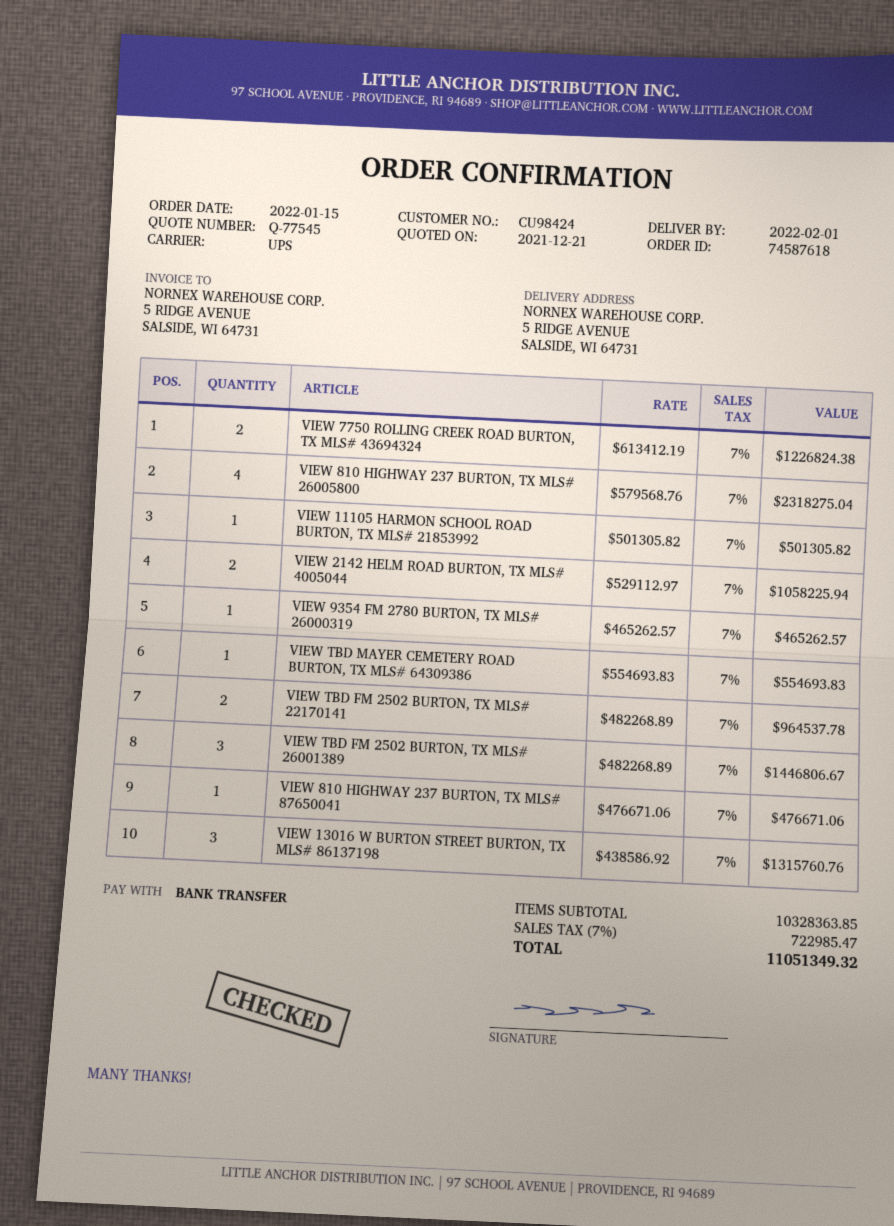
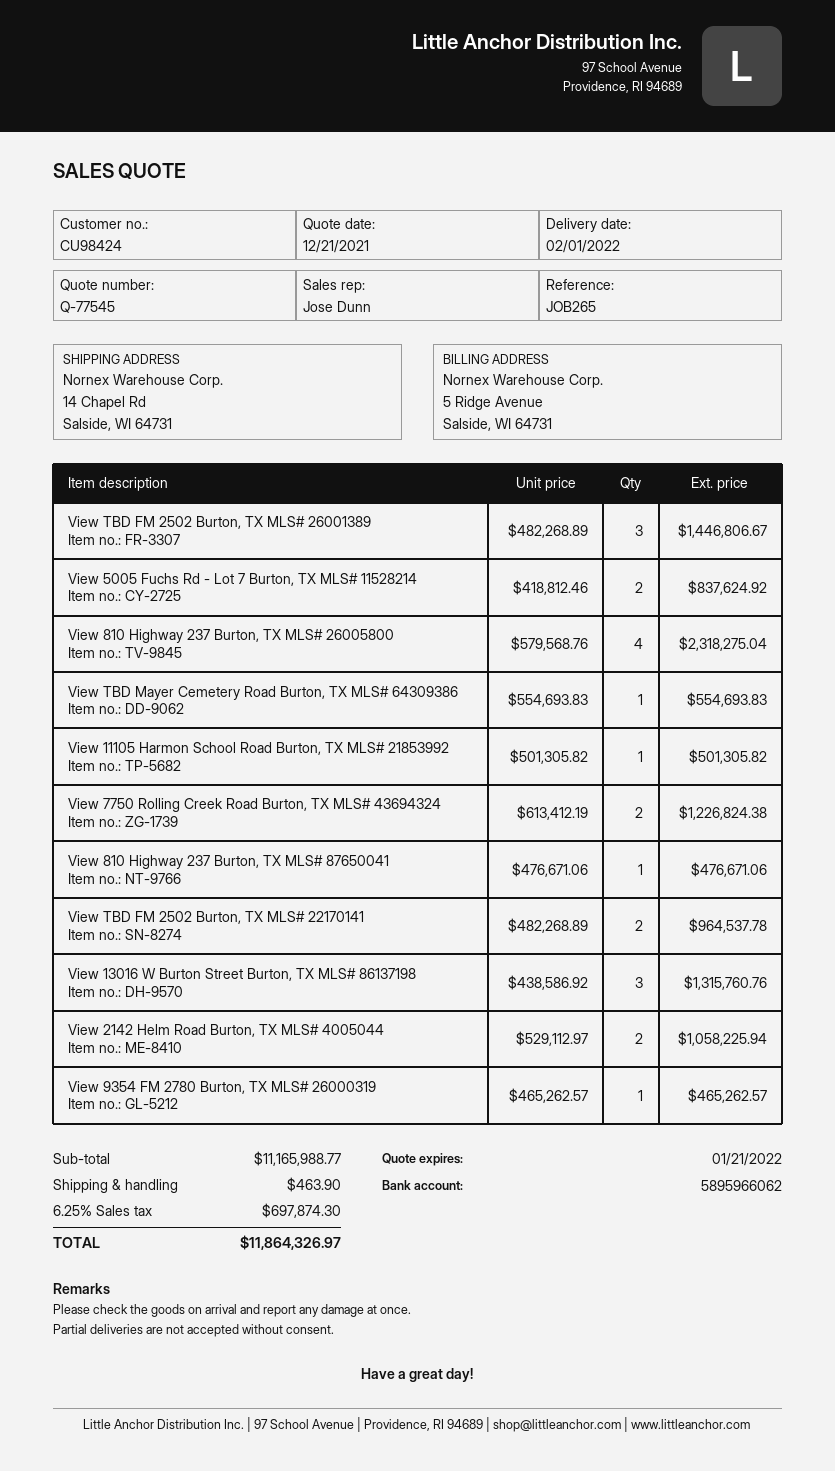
ship to: 5 RIDGE AVENUE, SALSIDE, WI 64731 -> 14 Chapel Rd, Salside, WI 64731
View 5005 Fuchs Rd - Lot 7 Burton, TX MLS# 11528214: none -> 2 x 418812.46 = 837624.92
subtotal: 10328363.85 -> 11165988.77
shipping: none -> 463.90
tax: 7% = 722985.47 -> 6.25% = 697874.30
total: 11051349.32 -> 11864326.97

